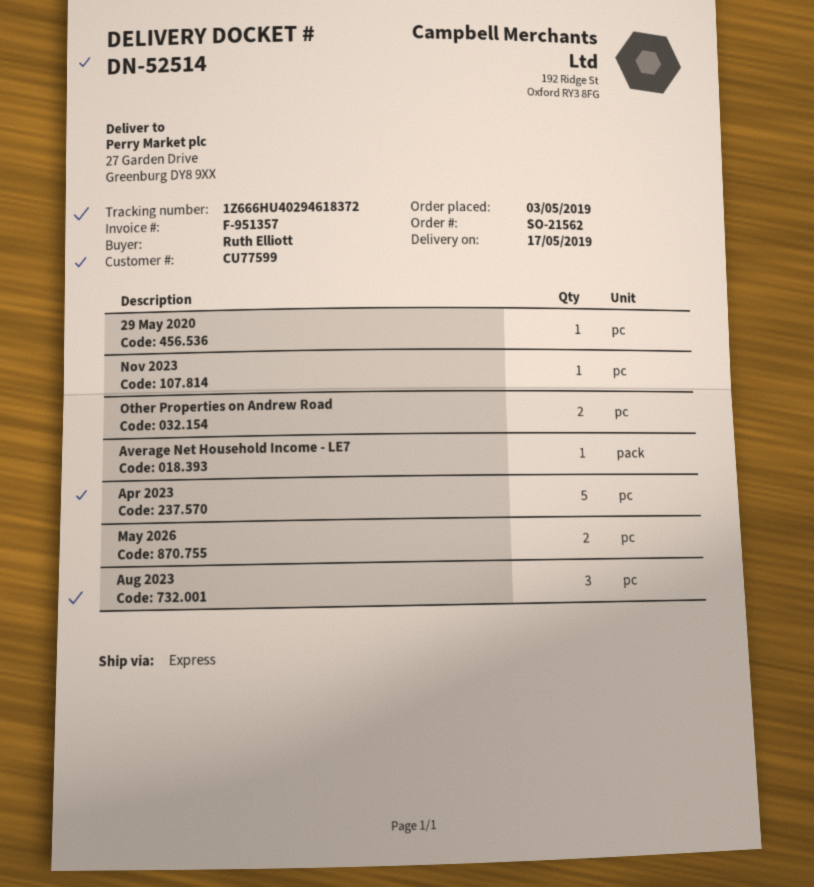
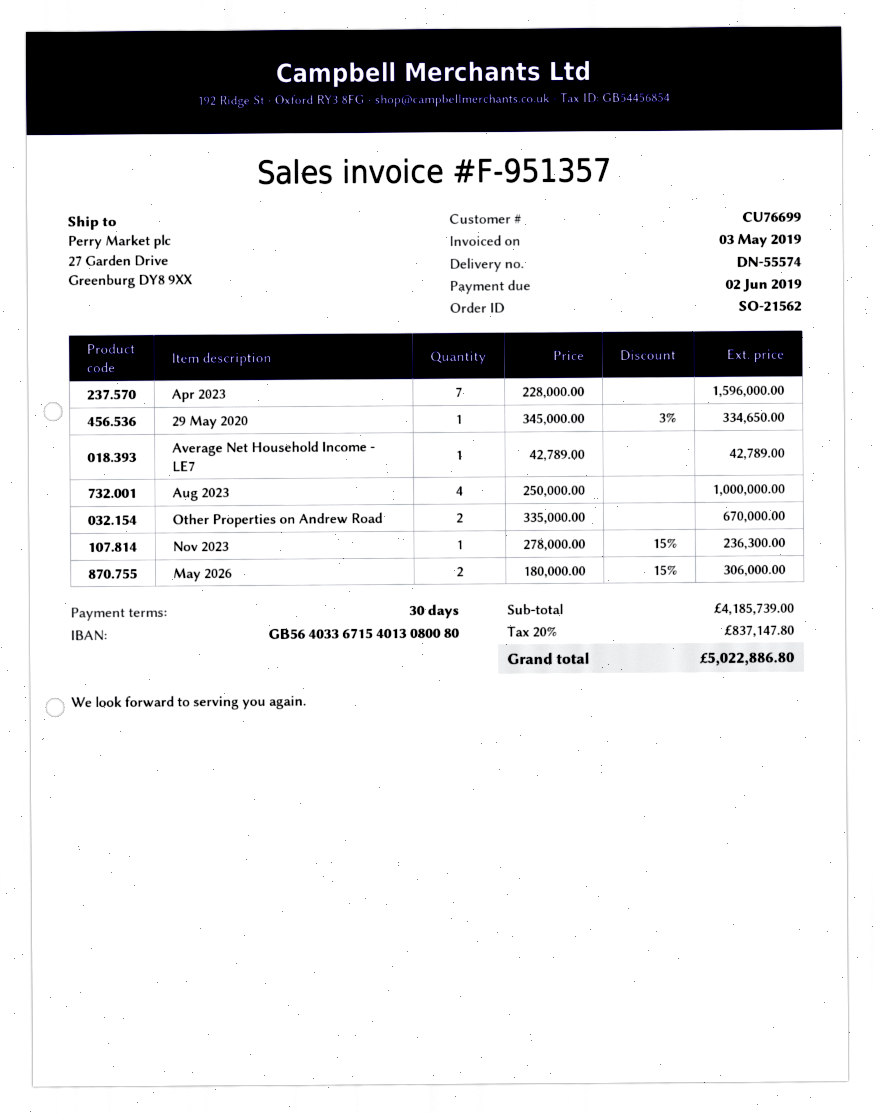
delivery note number: DN-52514 -> DN-55574
customer number: CU77599 -> CU76699
Apr 2023: 5 -> 7
Aug 2023: 3 -> 4

